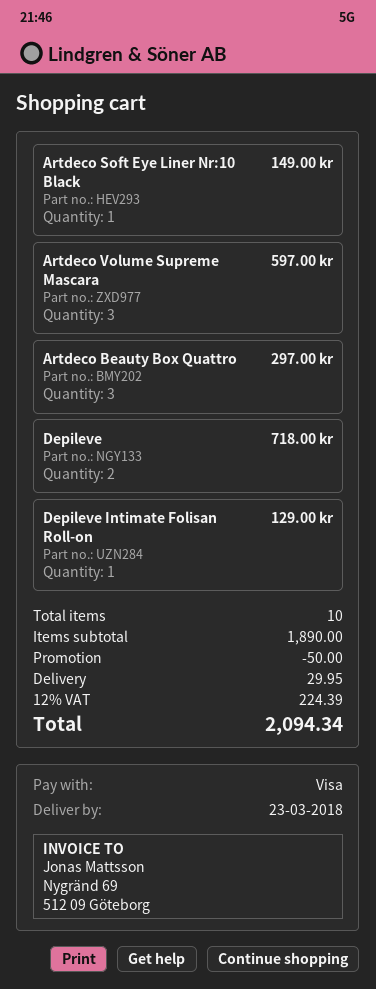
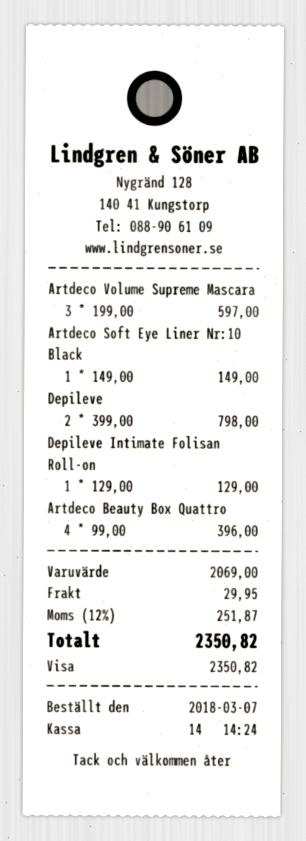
Artdeco Beauty Box Quattro: 3 for 297.00 -> 4 for 396.00
Depileve: 2 for 718.00 -> 2 for 798.00
subtotal: 1890.00 -> 2069.00
discount: 50.00 -> none
tax: 12% = 224.39 -> 12% = 251.87
total: 2094.34 -> 2350.82

